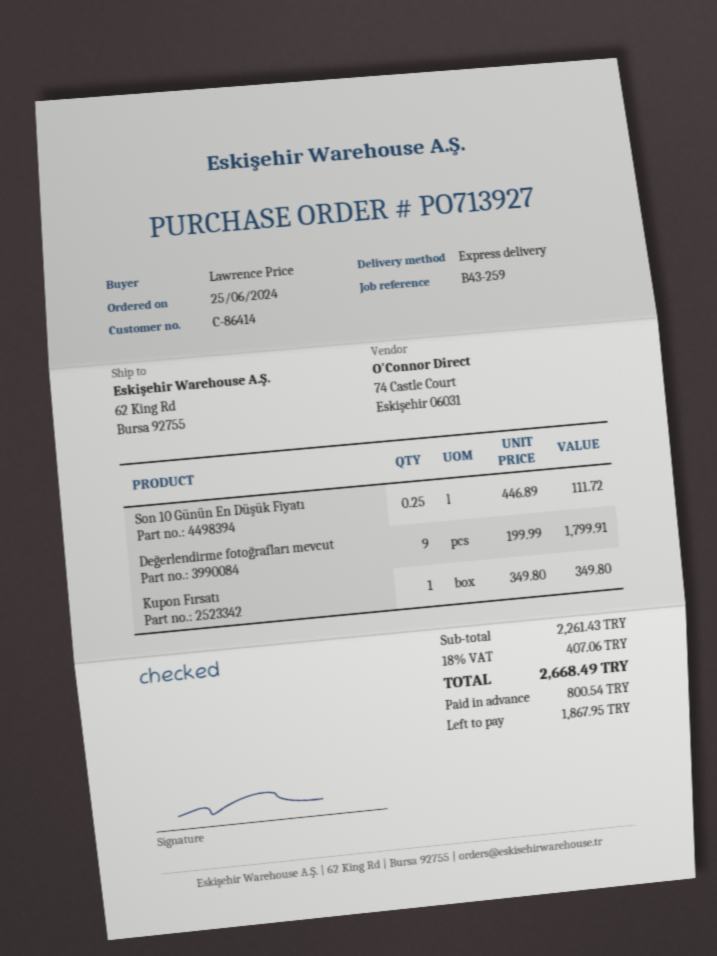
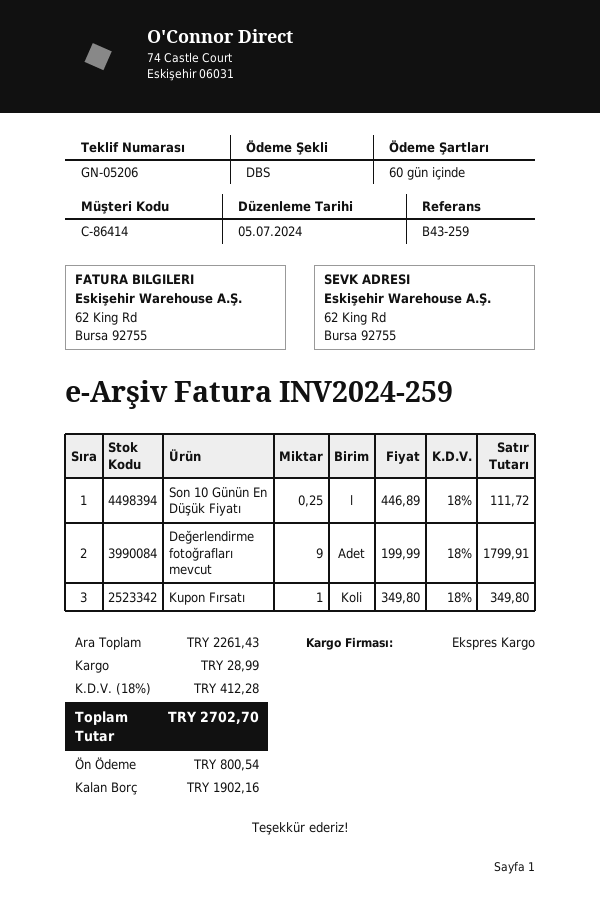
shipping: none -> 28.99
tax: 18% = 407.06 -> 18% = 412.28
total: 2668.49 -> 2702.70
balance: 1867.95 -> 1902.16

